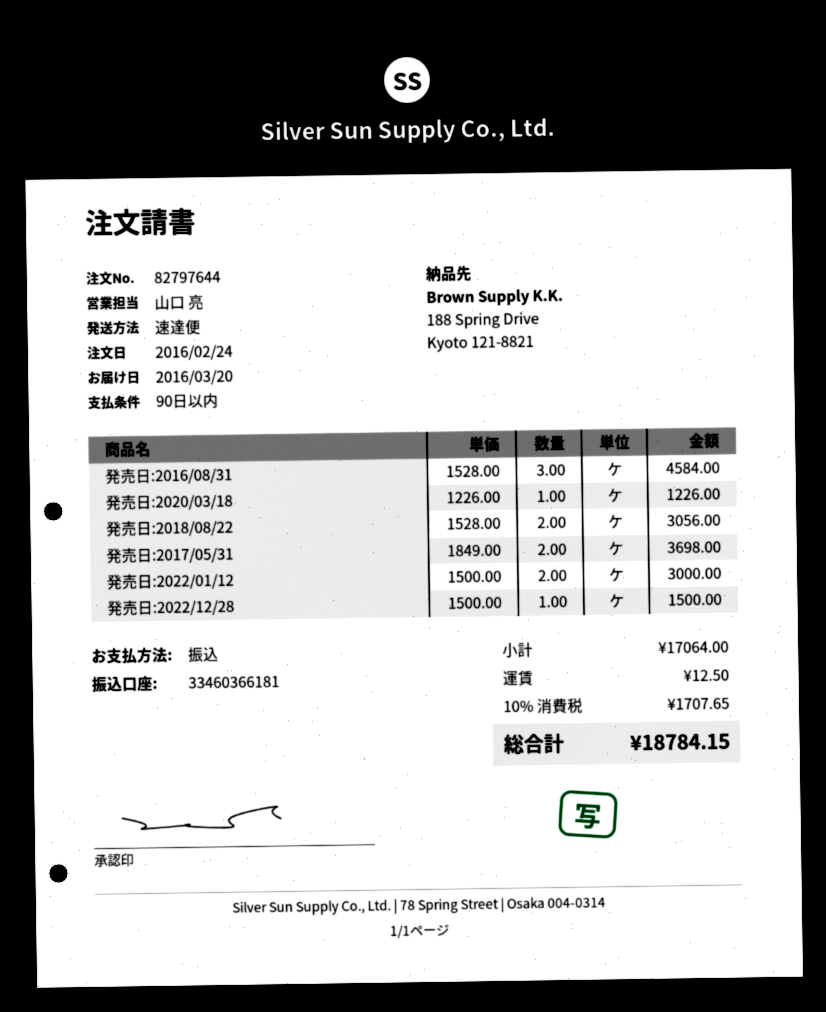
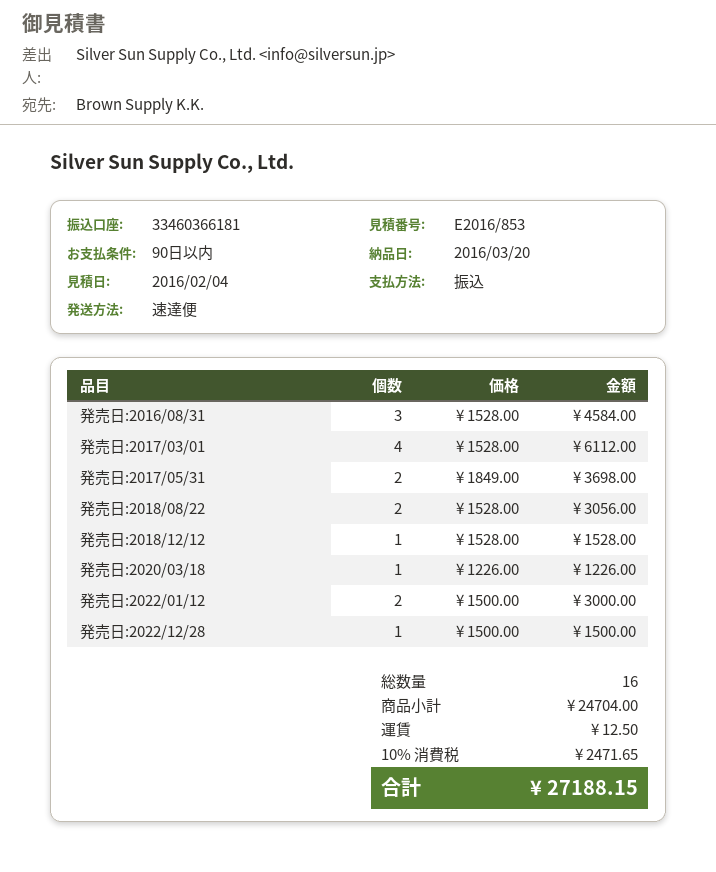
発売日:2017/03/01: none -> 4 x 1528.00 = 6112.00
発売日:2018/12/12: none -> 1 x 1528.00 = 1528.00
subtotal: 17064.00 -> 24704.00
tax: 10% = 1707.65 -> 10% = 2471.65
total: 18784.15 -> 27188.15

